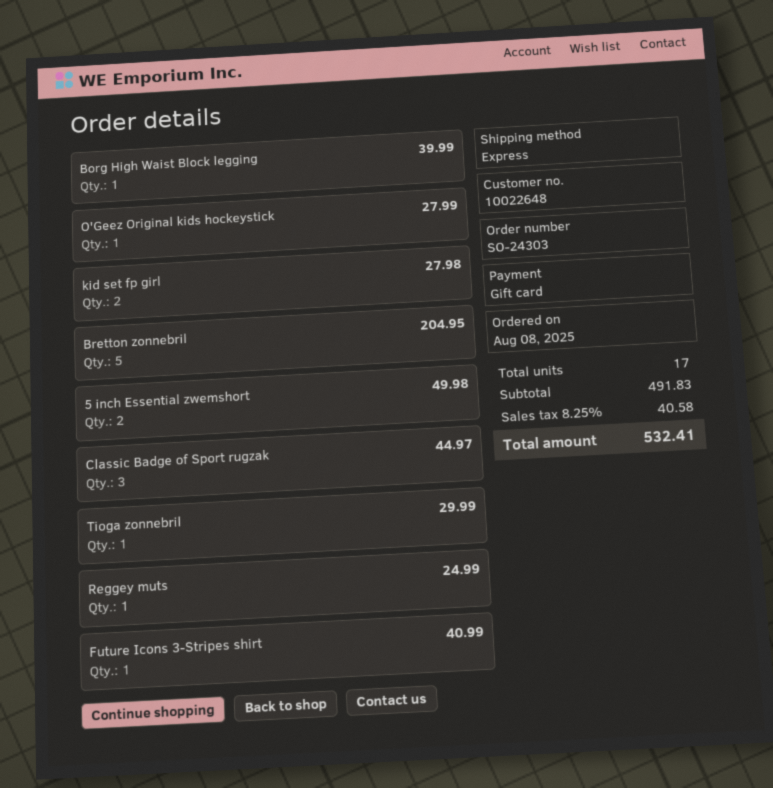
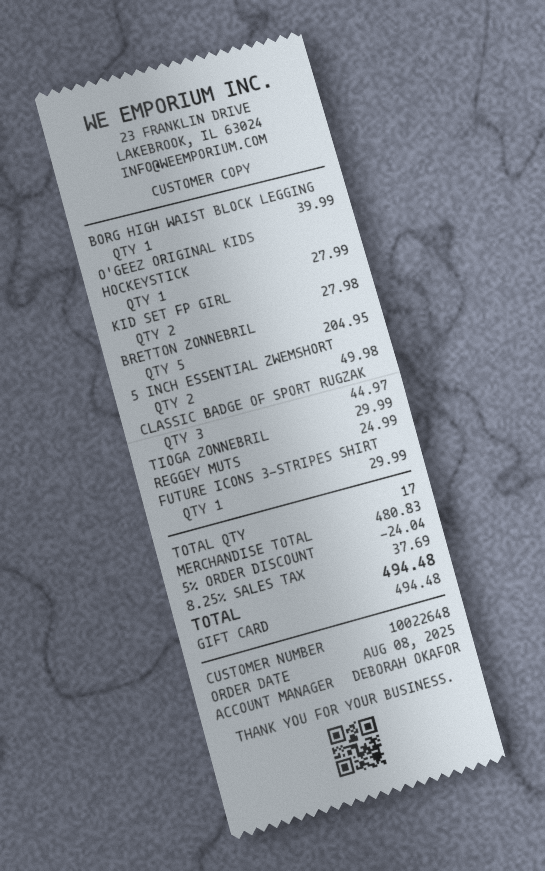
Future Icons 3-Stripes shirt: 1 for 40.99 -> 1 for 29.99
subtotal: 491.83 -> 480.83
discount: none -> 5% = 24.04
tax: 8.25% = 40.58 -> 8.25% = 37.69
total: 532.41 -> 494.48

